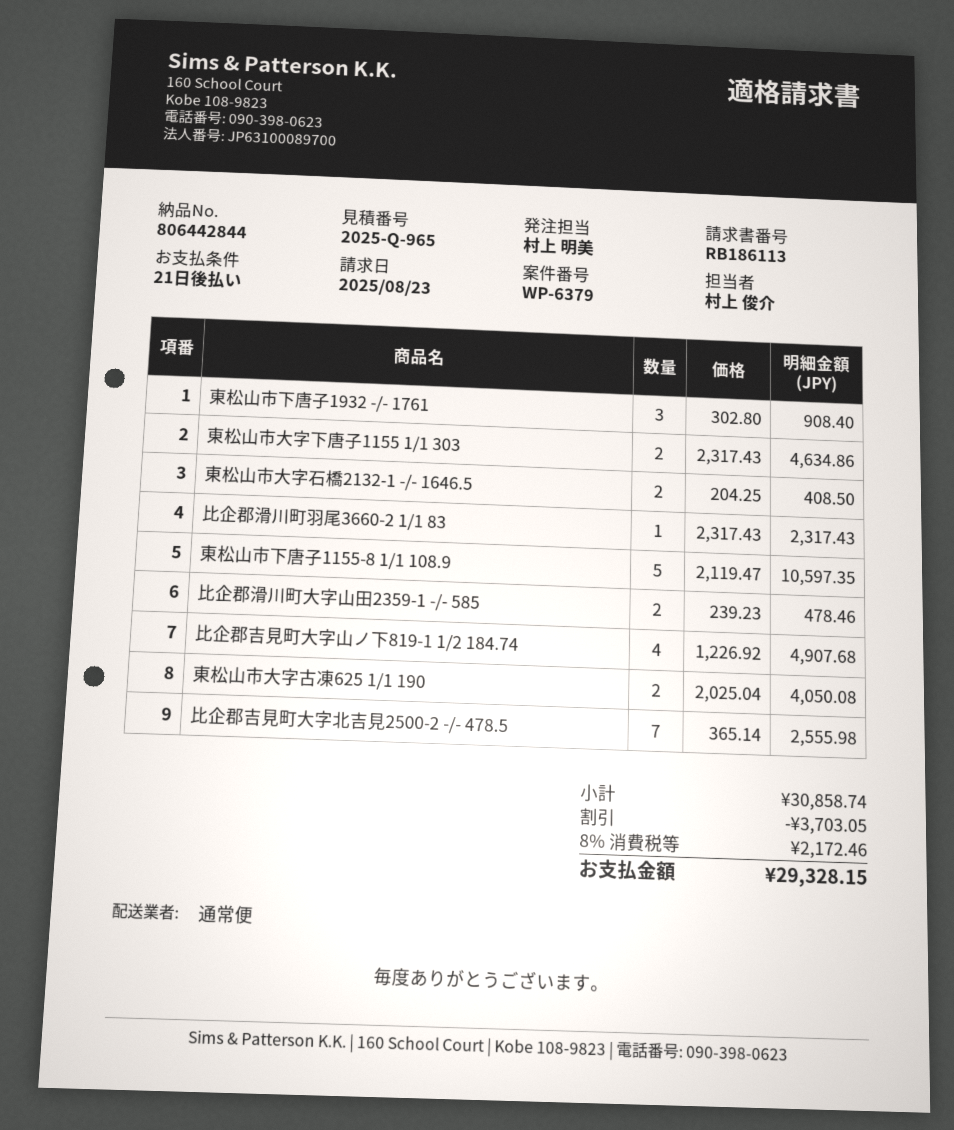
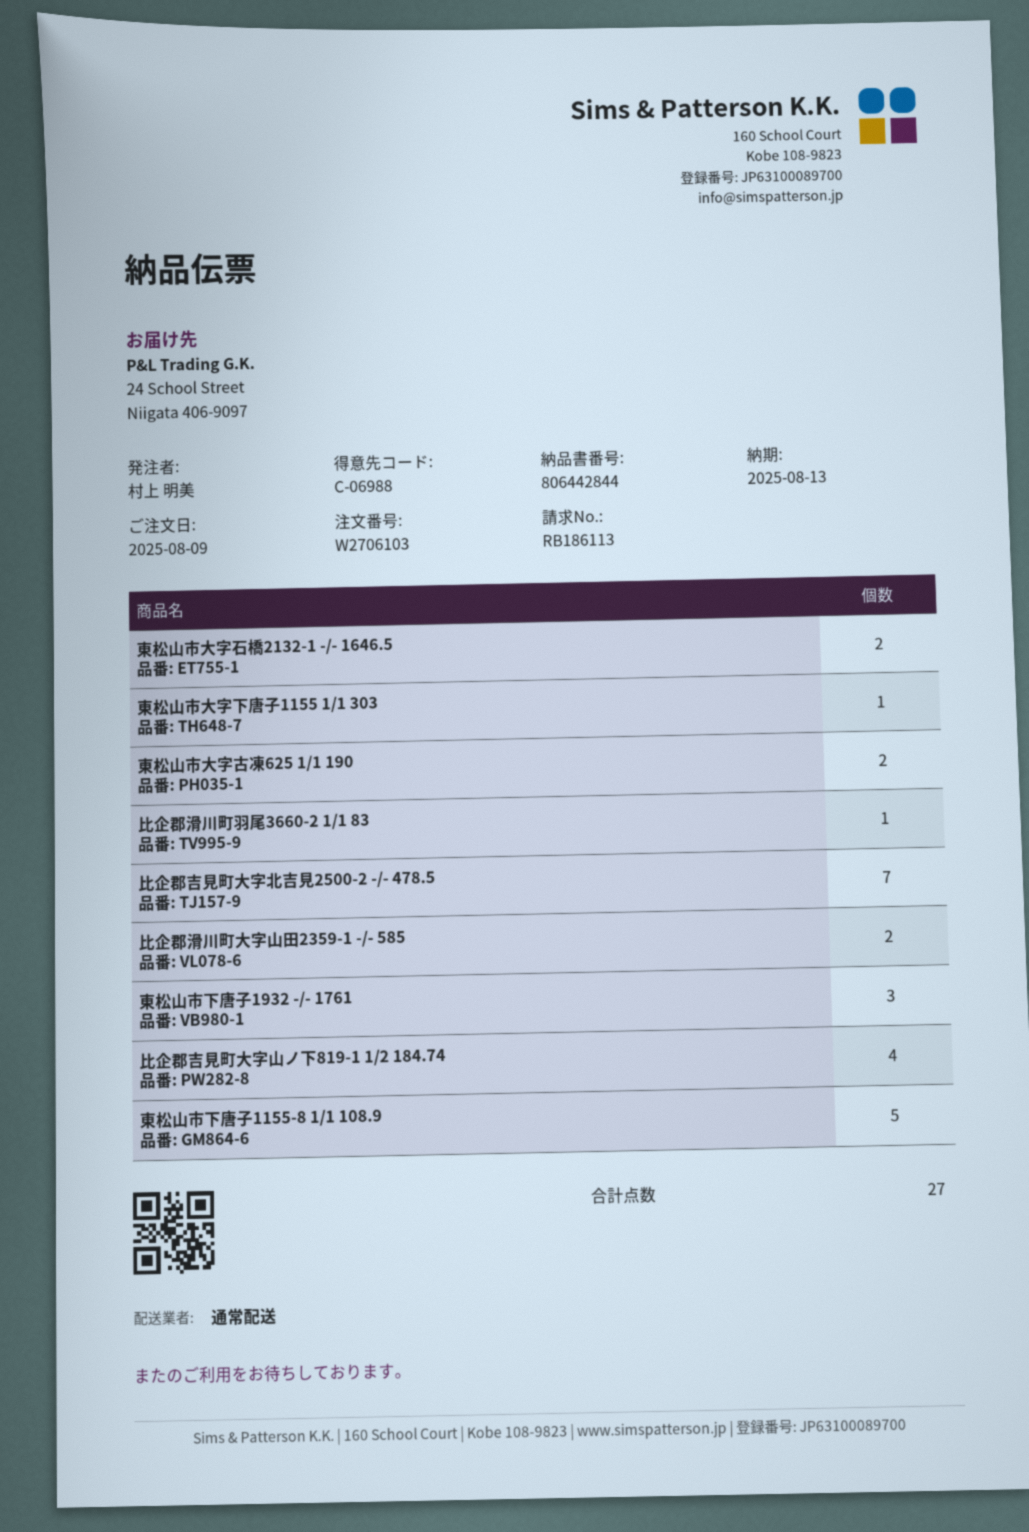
東松山市大字下唐子1155 1/1 303: 2 -> 1

